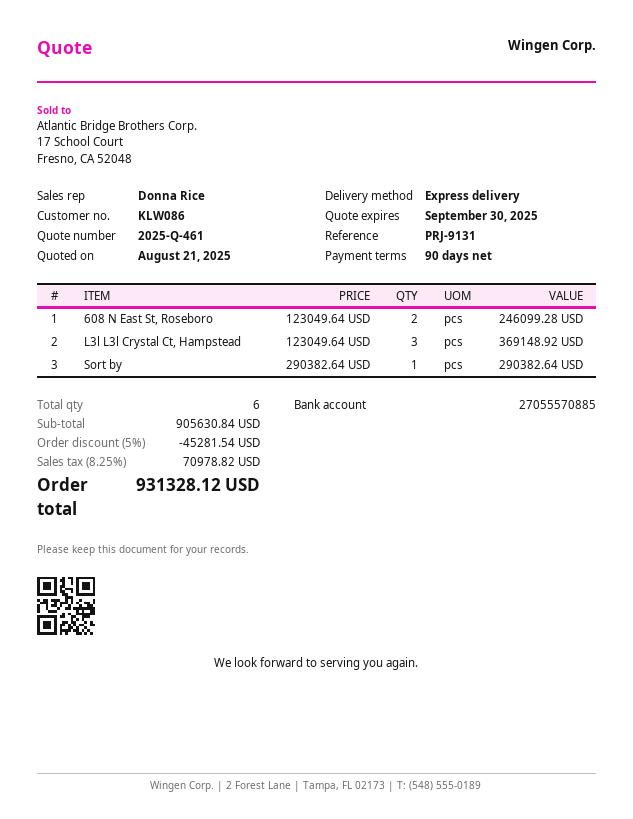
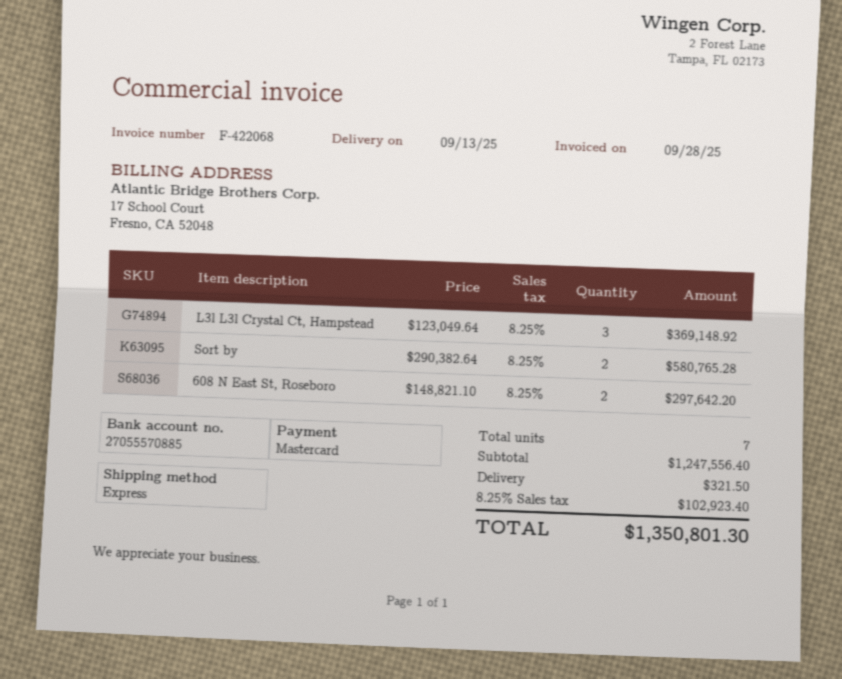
608 N East St, Roseboro: 2 x 123049.64 = 246099.28 -> 2 x 148821.10 = 297642.20
Sort by: 1 x 290382.64 = 290382.64 -> 2 x 290382.64 = 580765.28
total quantity: 6 -> 7
subtotal: 905630.84 -> 1247556.40
discount: 5% = 45281.54 -> none
shipping: none -> 321.50
tax: 8.25% = 70978.82 -> 8.25% = 102923.40
total: 931328.12 -> 1350801.30

